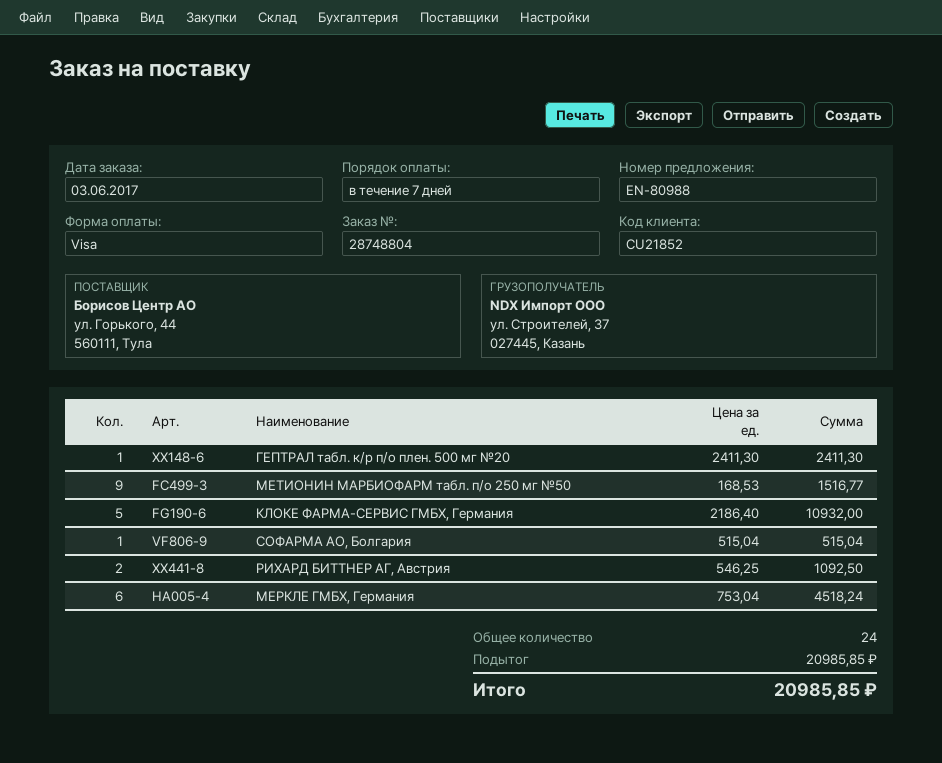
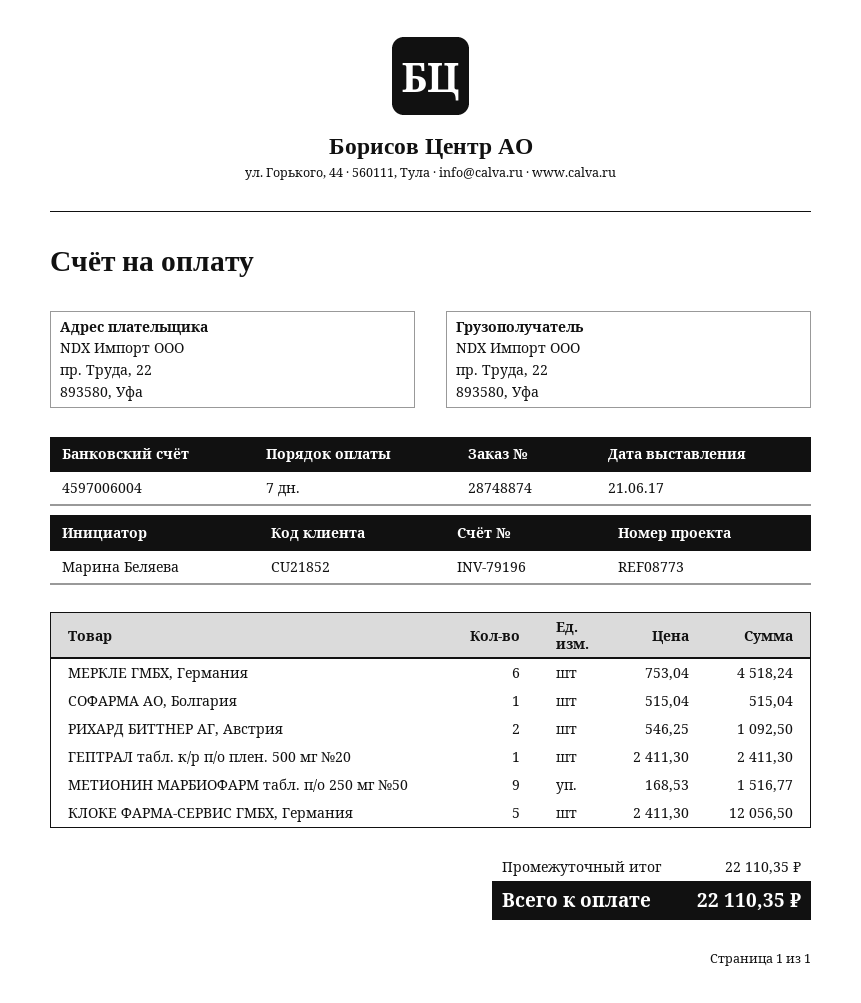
order number: 28748804 -> 28748874
ship to: ул. Строителей, 37, 027445, Казань -> пр. Труда, 22, 893580, Уфа
КЛОКЕ ФАРМА-СЕРВИС ГМБХ, Германия: 5 x 2186.40 = 10932.00 -> 5 x 2411.30 = 12056.50
subtotal: 20985.85 -> 22110.35
total: 20985.85 -> 22110.35

